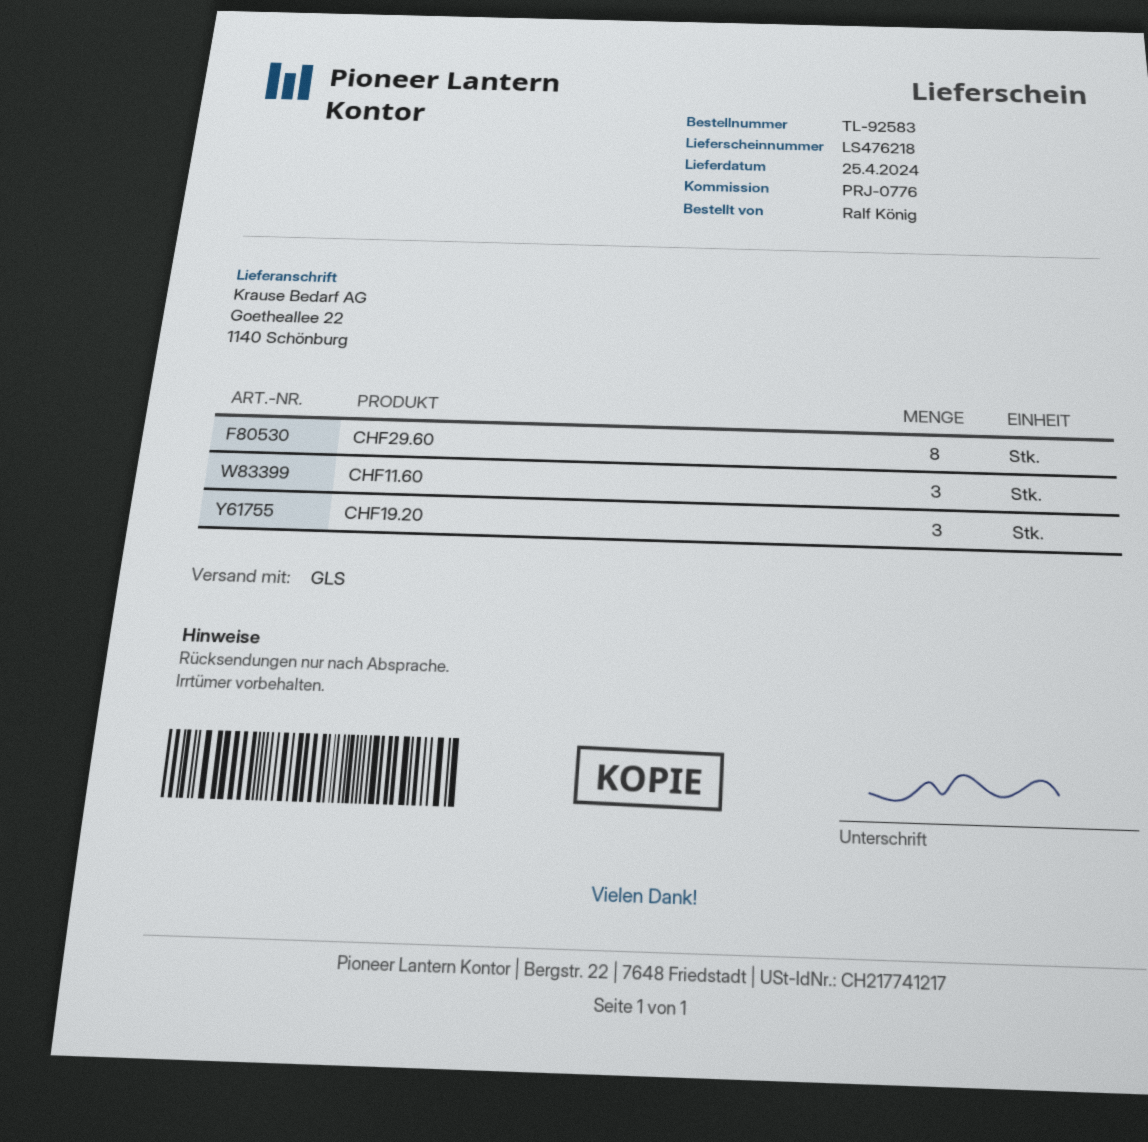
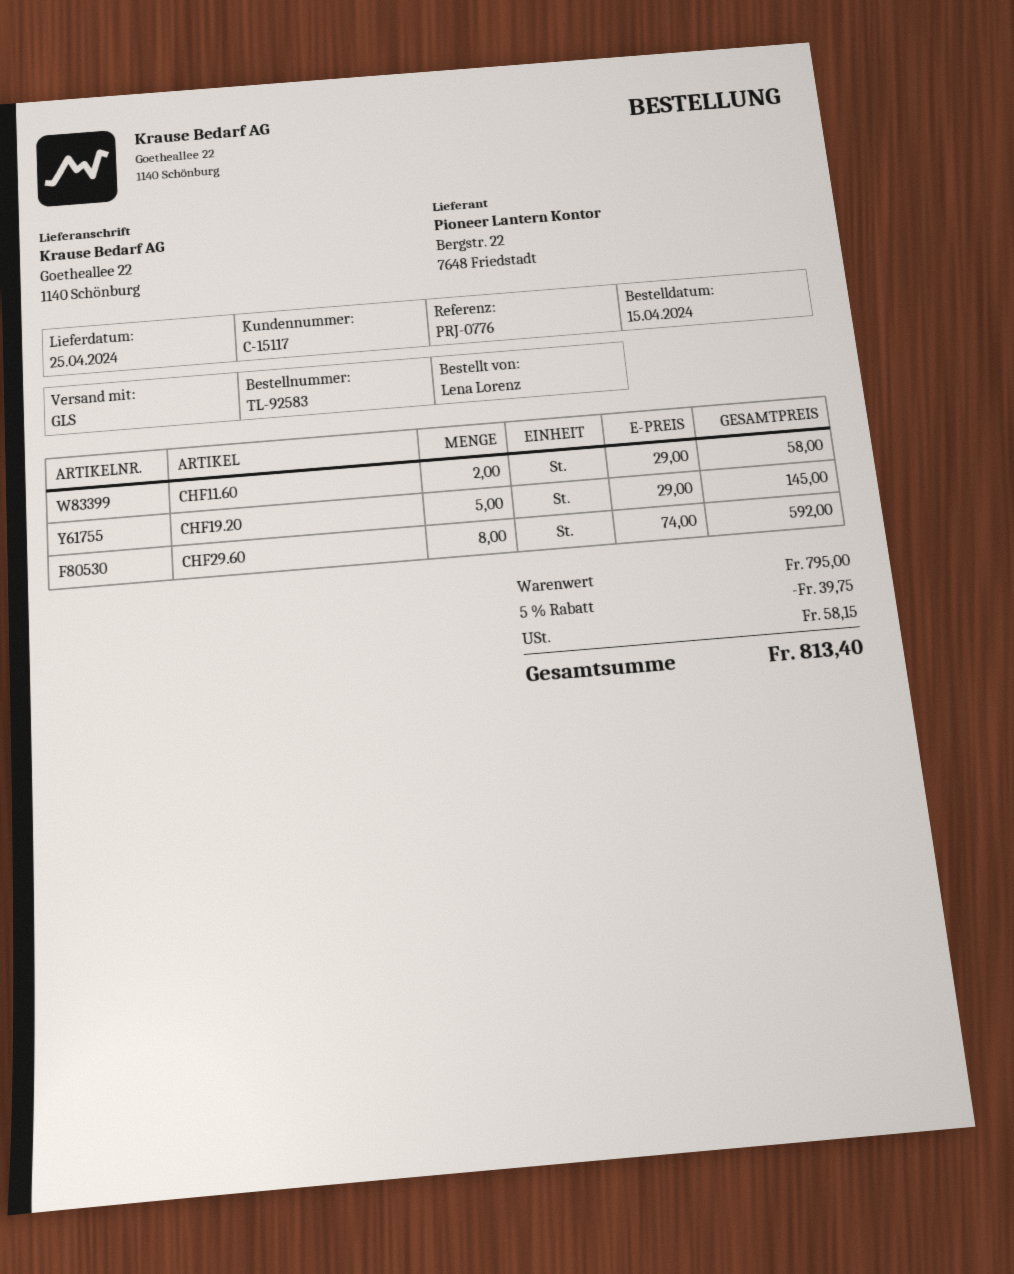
ordered by: Ralf König -> Lena Lorenz
CHF11.60: 3 -> 2
CHF19.20: 3 -> 5

